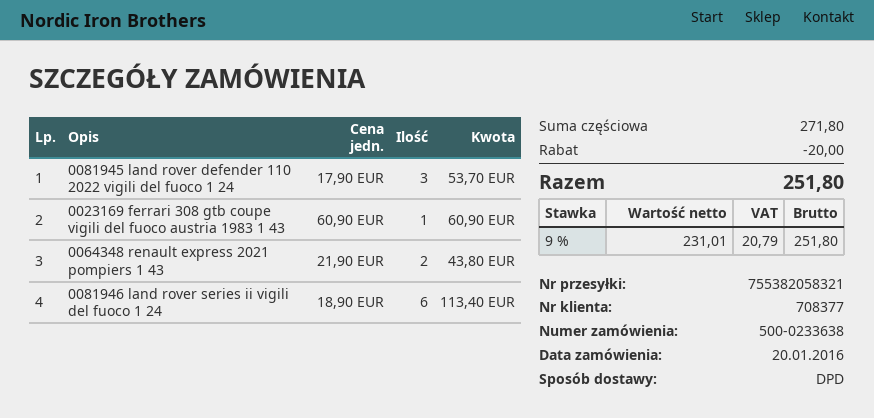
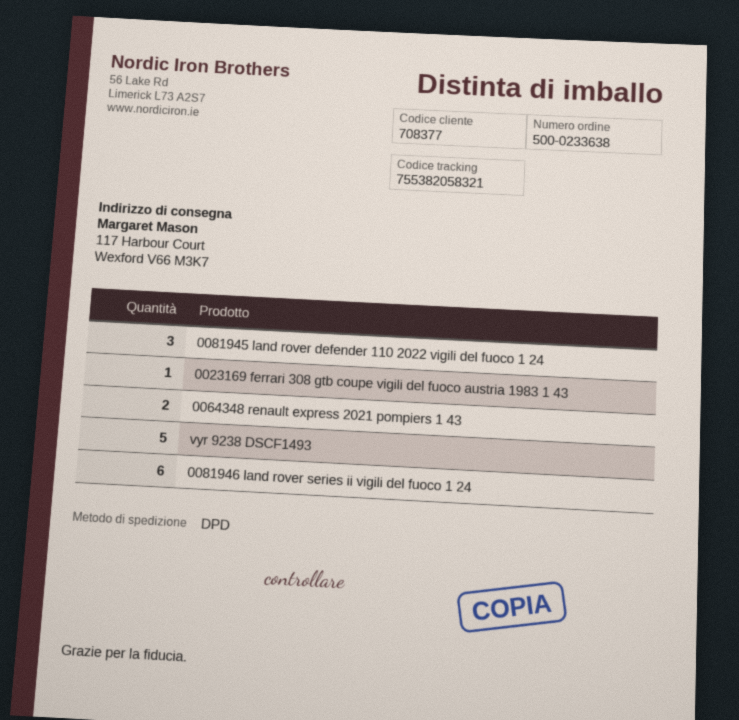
vyr 9238 DSCF1493: none -> 5

